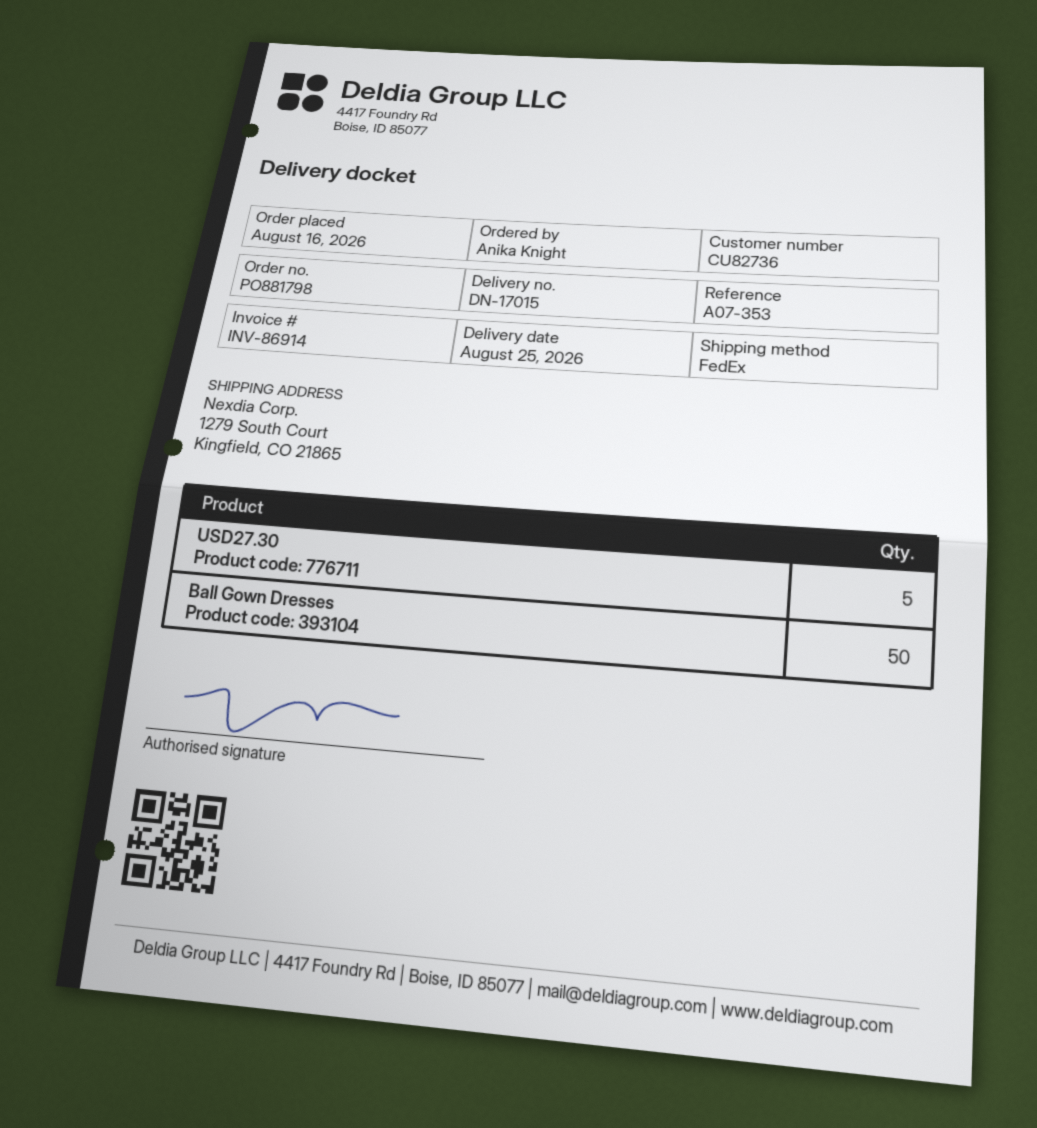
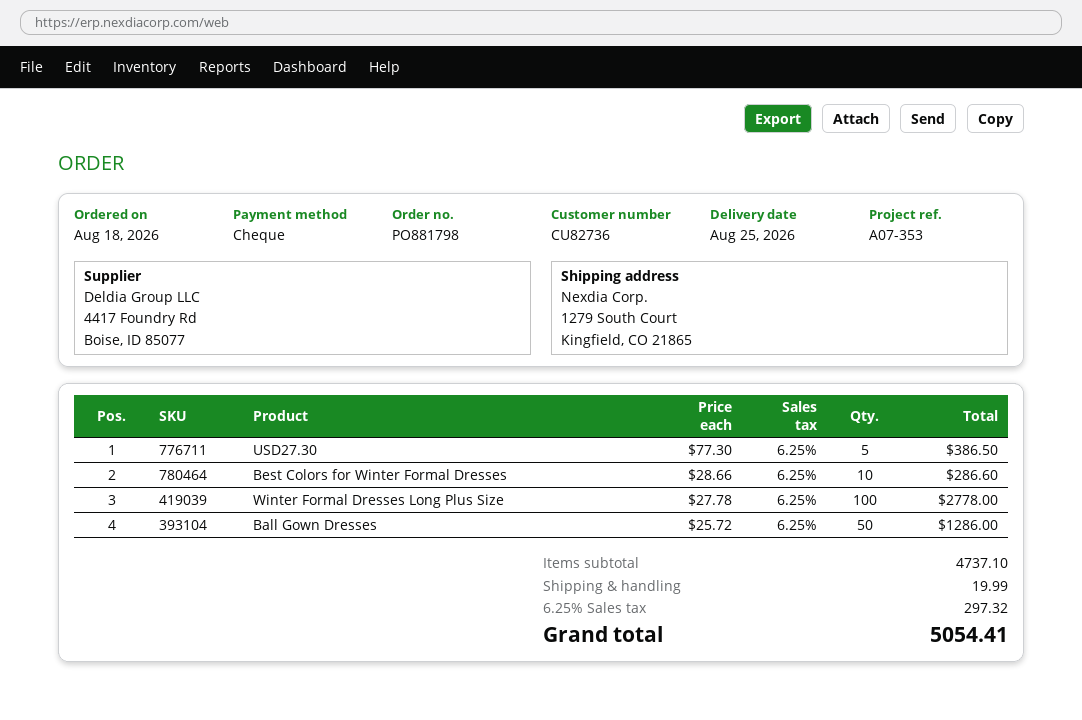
order date: 2026-08-16 -> 2026-08-18
Best Colors for Winter Formal Dresses: none -> 10
Winter Formal Dresses Long Plus Size: none -> 100

